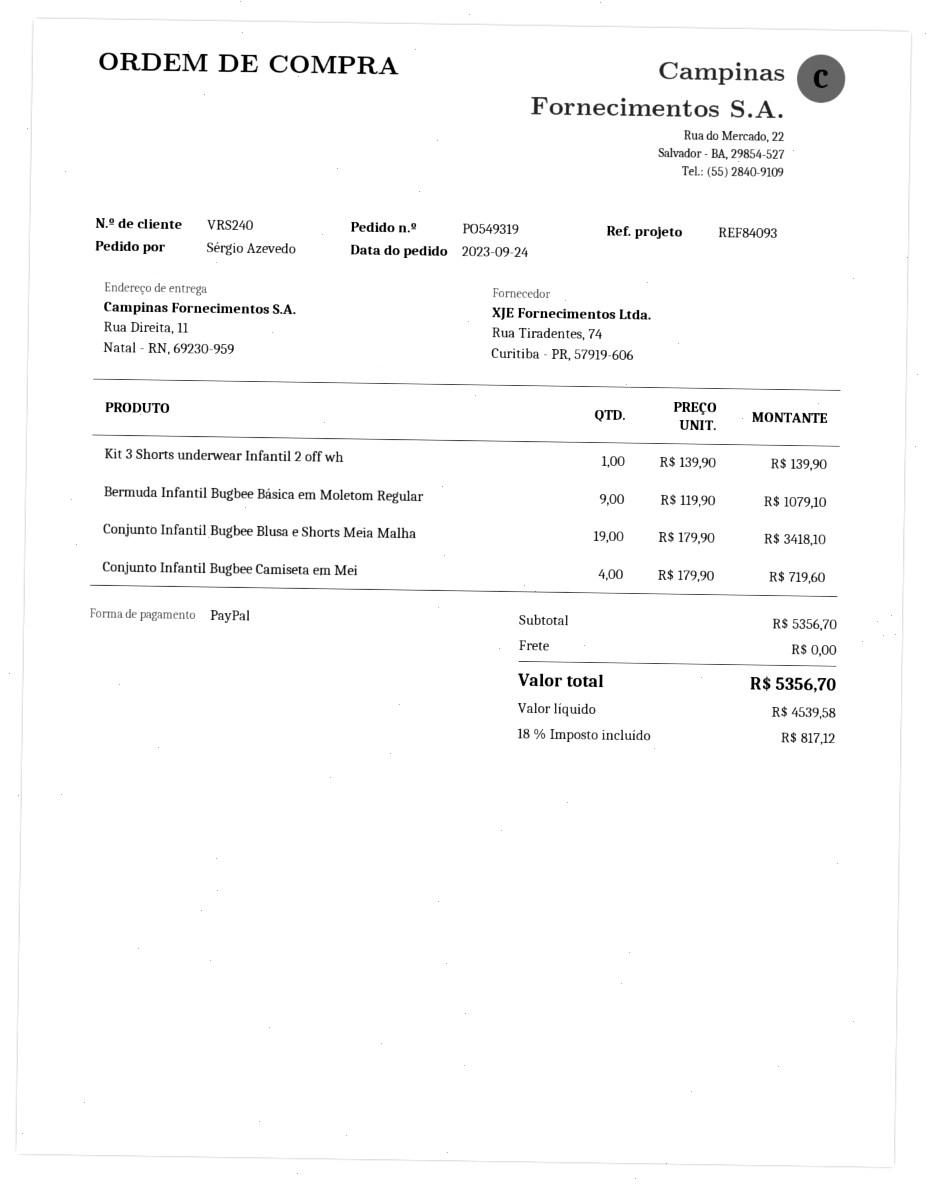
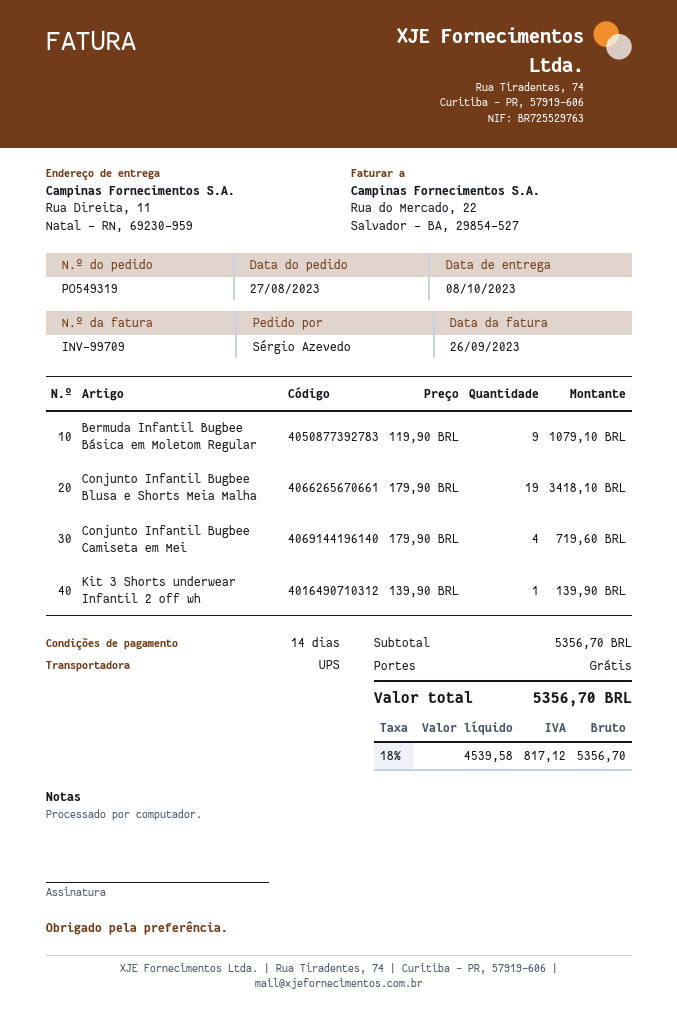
order date: 2023-09-24 -> 2023-08-27

